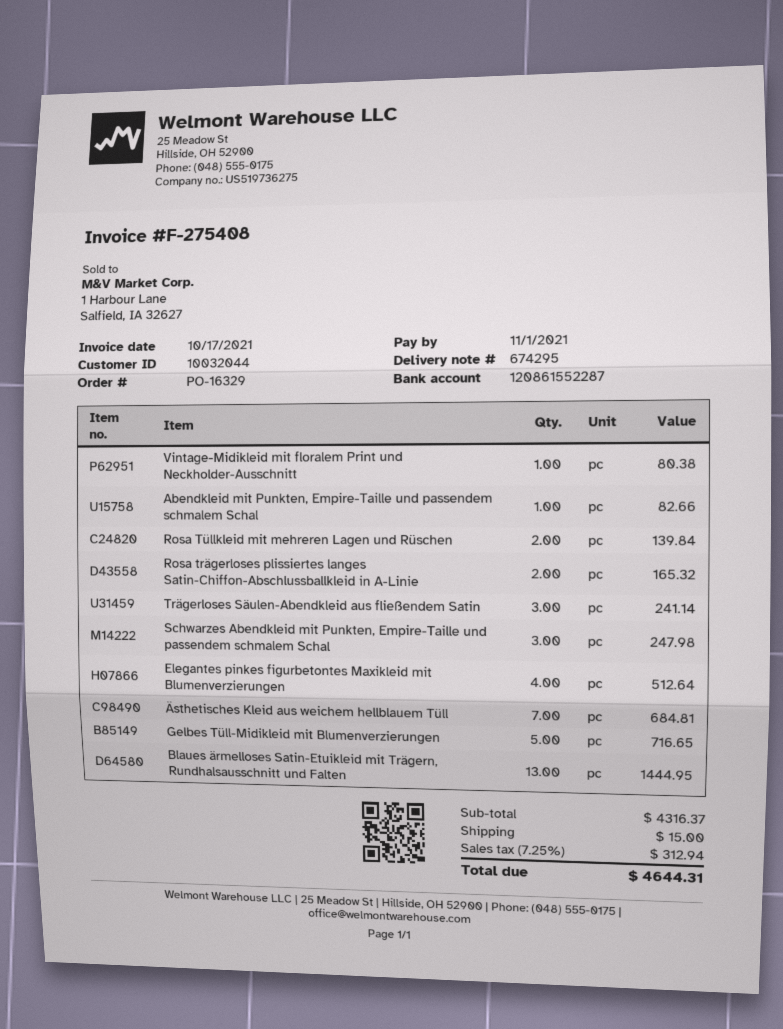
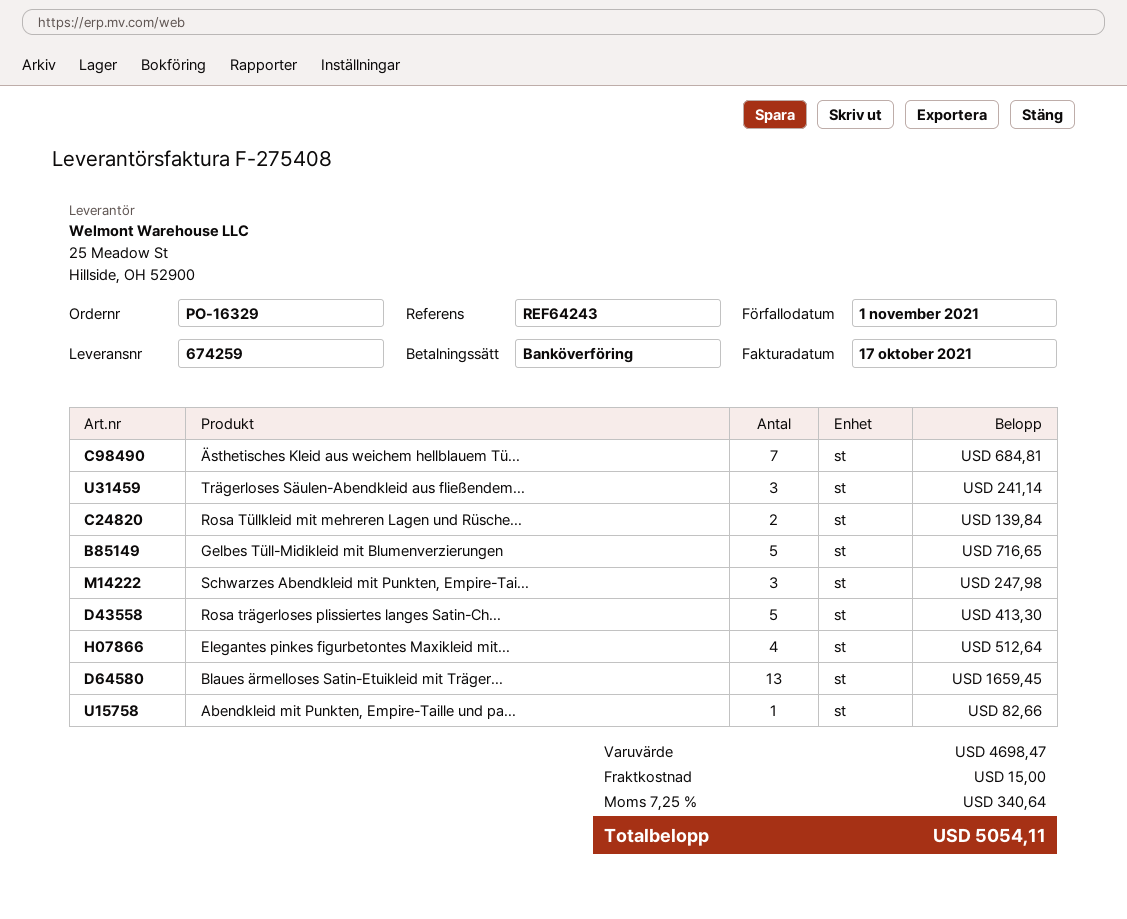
delivery note number: 674295 -> 674259
Vintage-Midikleid mit floralem Print und Neckholder-Ausschnitt: 1 for 80.38 -> none
Rosa trägerloses plissiertes langes Satin-Chiffon-Abschlussballkleid in A-Linie: 2 for 165.32 -> 5 for 413.30
Blaues ärmelloses Satin-Etuikleid mit Trägern, Rundhalsausschnitt und Falten: 13 for 1444.95 -> 13 for 1659.45
subtotal: 4316.37 -> 4698.47
tax: 7.25% = 312.94 -> 7.25% = 340.64
total: 4644.31 -> 5054.11

